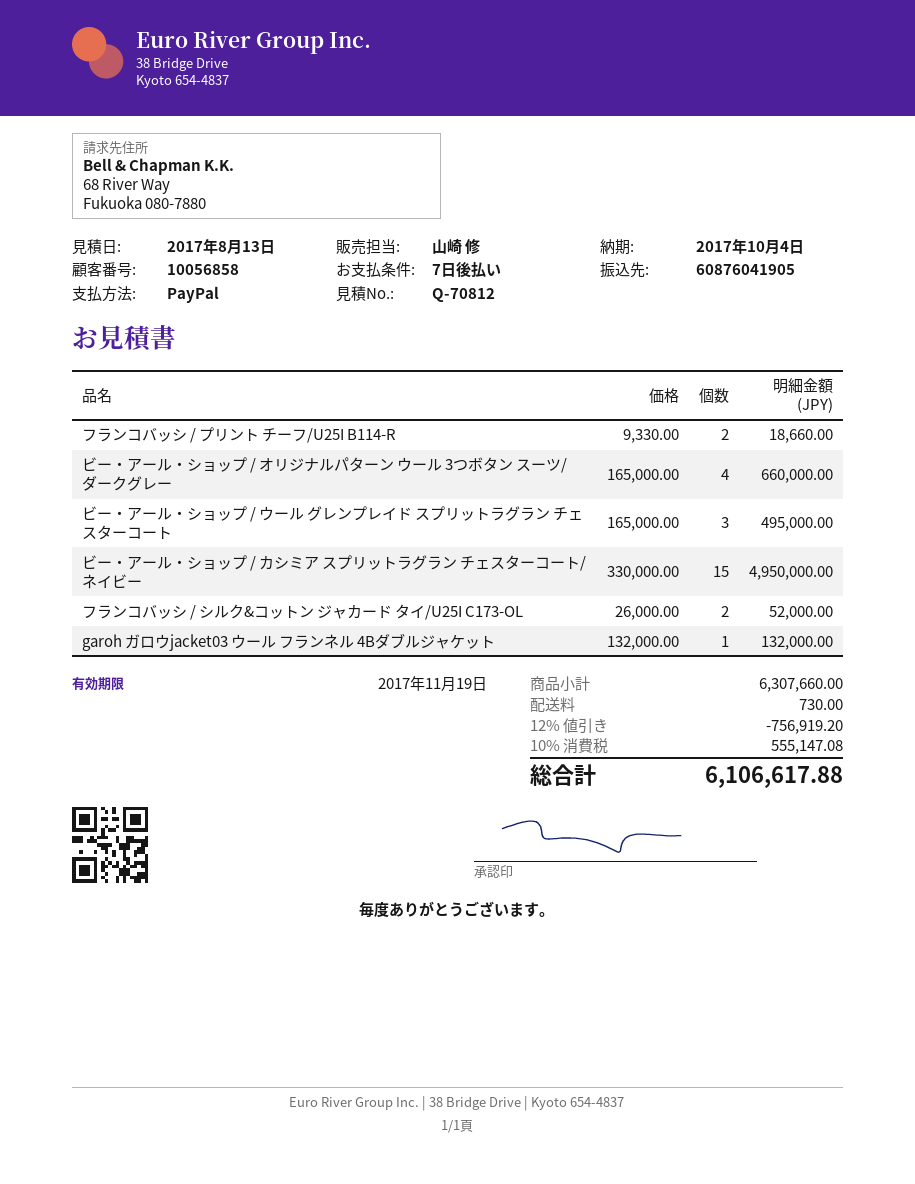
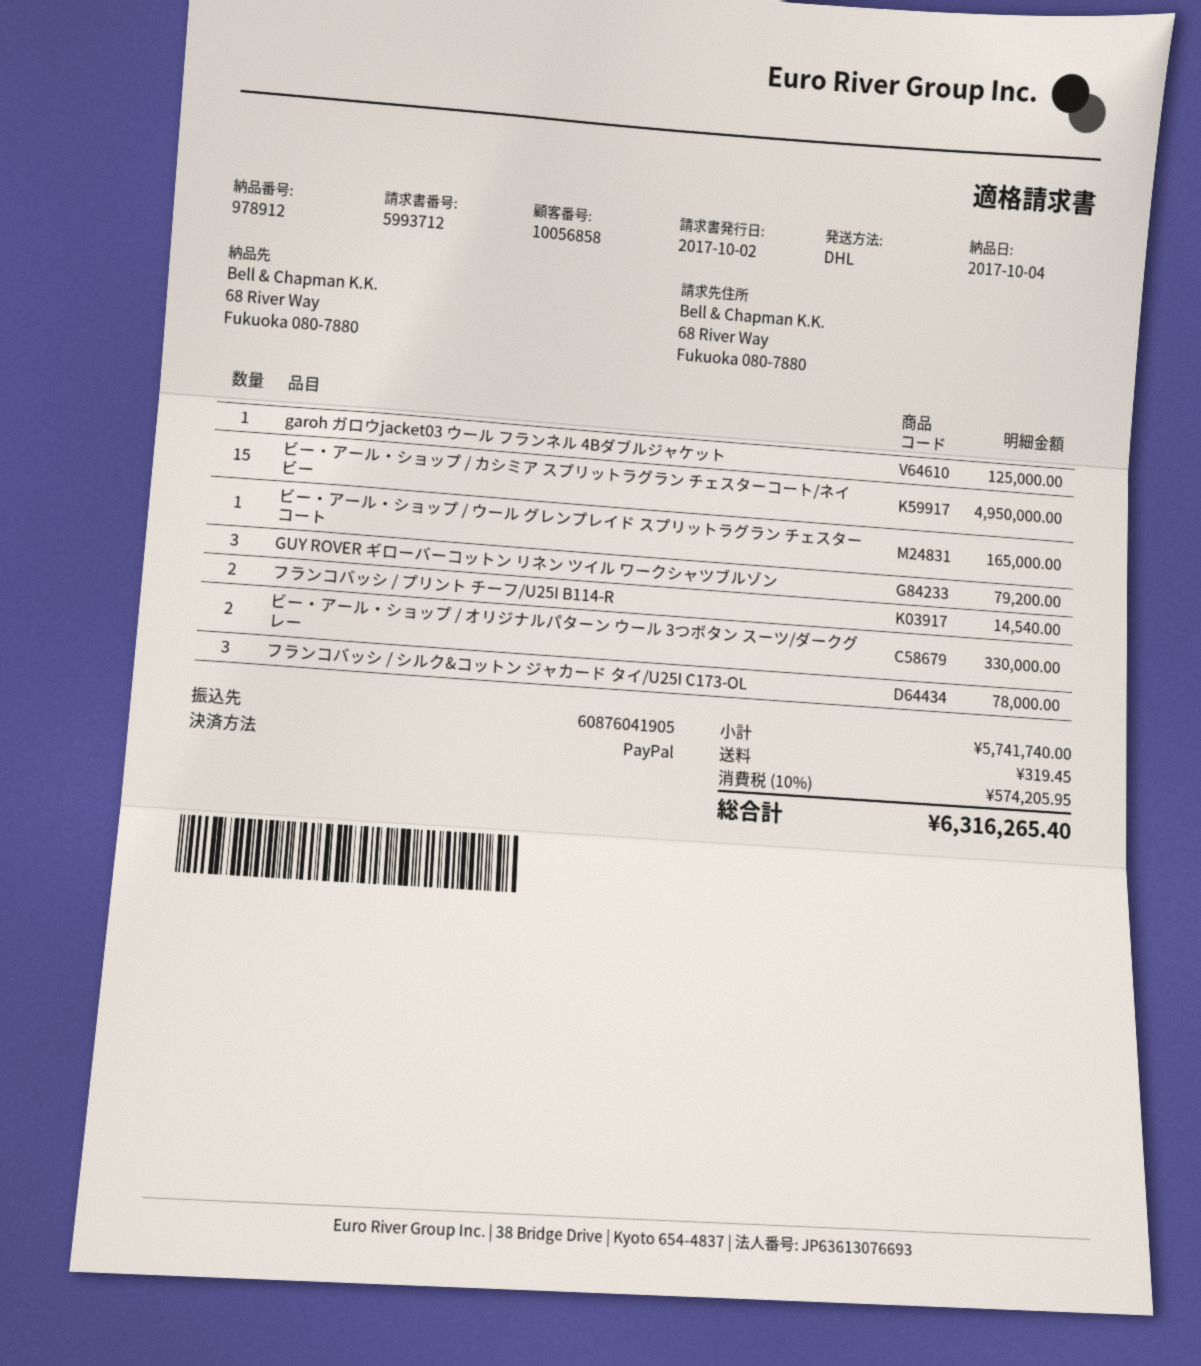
フランコバッシ / プリント チーフ/U25I B114-R: 2 for 18660.00 -> 2 for 14540.00
ビー・アール・ショップ / オリジナルパターン ウール 3つボタン スーツ/ダークグレー: 4 for 660000.00 -> 2 for 330000.00
ビー・アール・ショップ / ウール グレンプレイド スプリットラグラン チェスターコート: 3 for 495000.00 -> 1 for 165000.00
フランコバッシ / シルク&コットン ジャカード タイ/U25I C173-OL: 2 for 52000.00 -> 3 for 78000.00
garoh ガロウjacket03 ウール フランネル 4Bダブルジャケット: 1 for 132000.00 -> 1 for 125000.00
GUY ROVER ギローバーコットン リネン ツイル ワークシャツブルゾン: none -> 3 for 79200.00
subtotal: 6307660.00 -> 5741740.00
discount: 12% = 756919.20 -> none
shipping: 730.00 -> 319.45
tax: 10% = 555147.08 -> 10% = 574205.95
total: 6106617.88 -> 6316265.40

